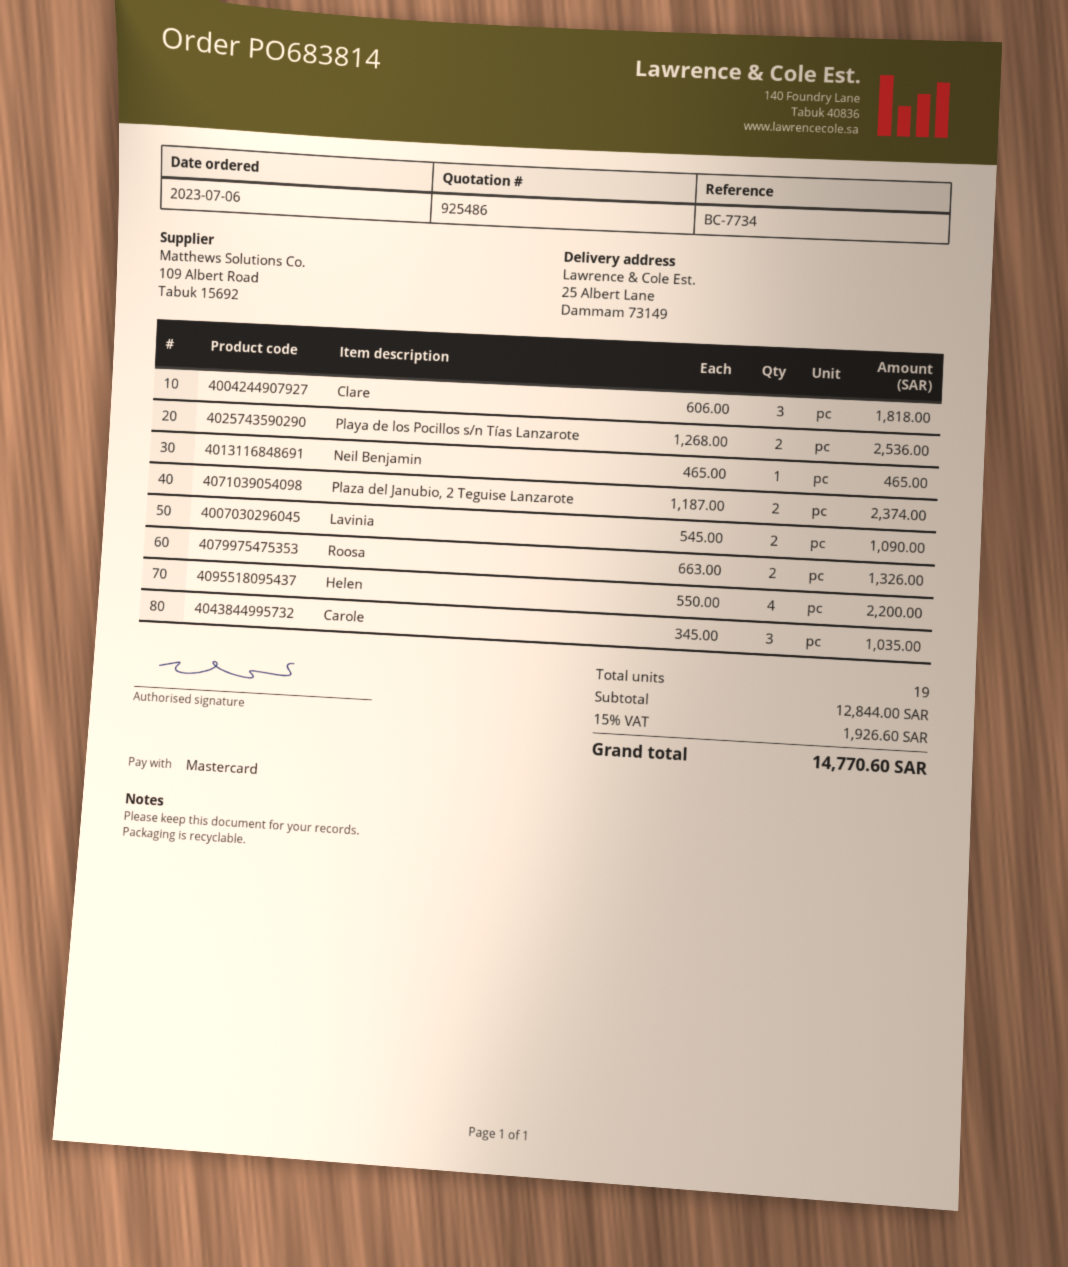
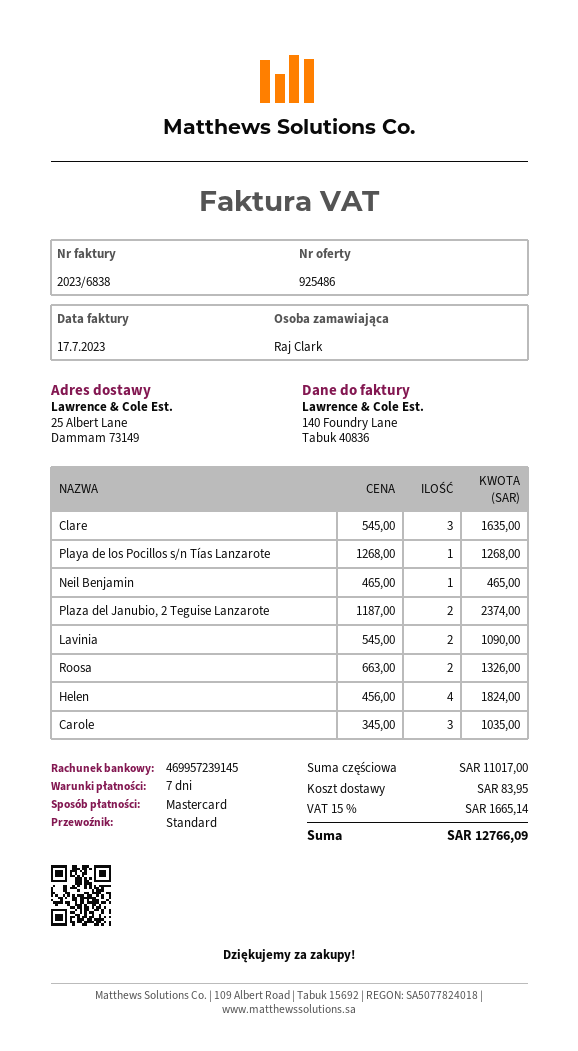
Clare: 3 x 606.00 = 1818.00 -> 3 x 545.00 = 1635.00
Playa de los Pocillos s/n Tías Lanzarote: 2 x 1268.00 = 2536.00 -> 1 x 1268.00 = 1268.00
Helen: 4 x 550.00 = 2200.00 -> 4 x 456.00 = 1824.00
subtotal: 12844.00 -> 11017.00
shipping: none -> 83.95
tax: 15% = 1926.60 -> 15% = 1665.14
total: 14770.60 -> 12766.09

